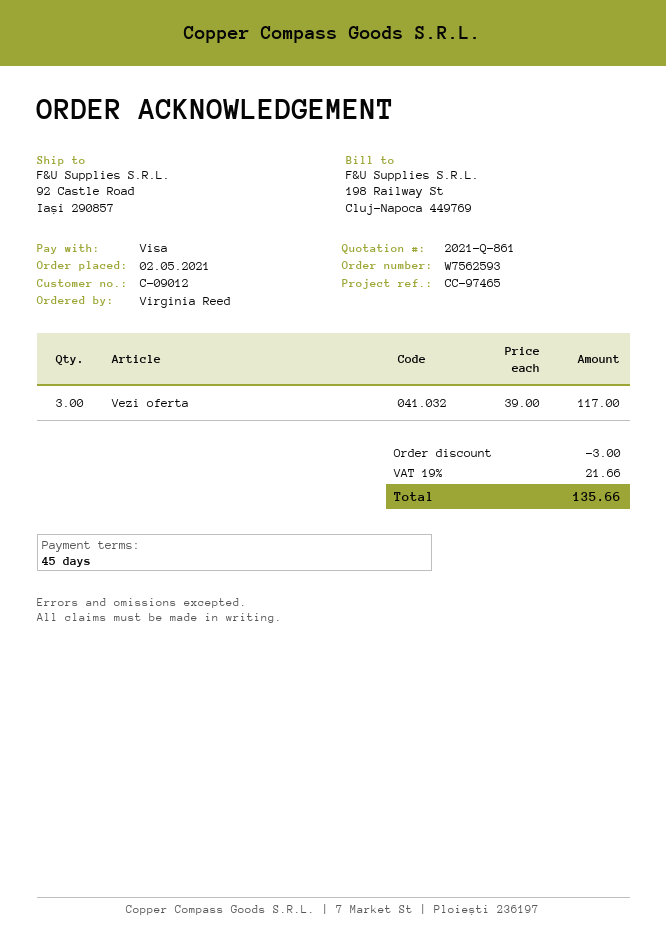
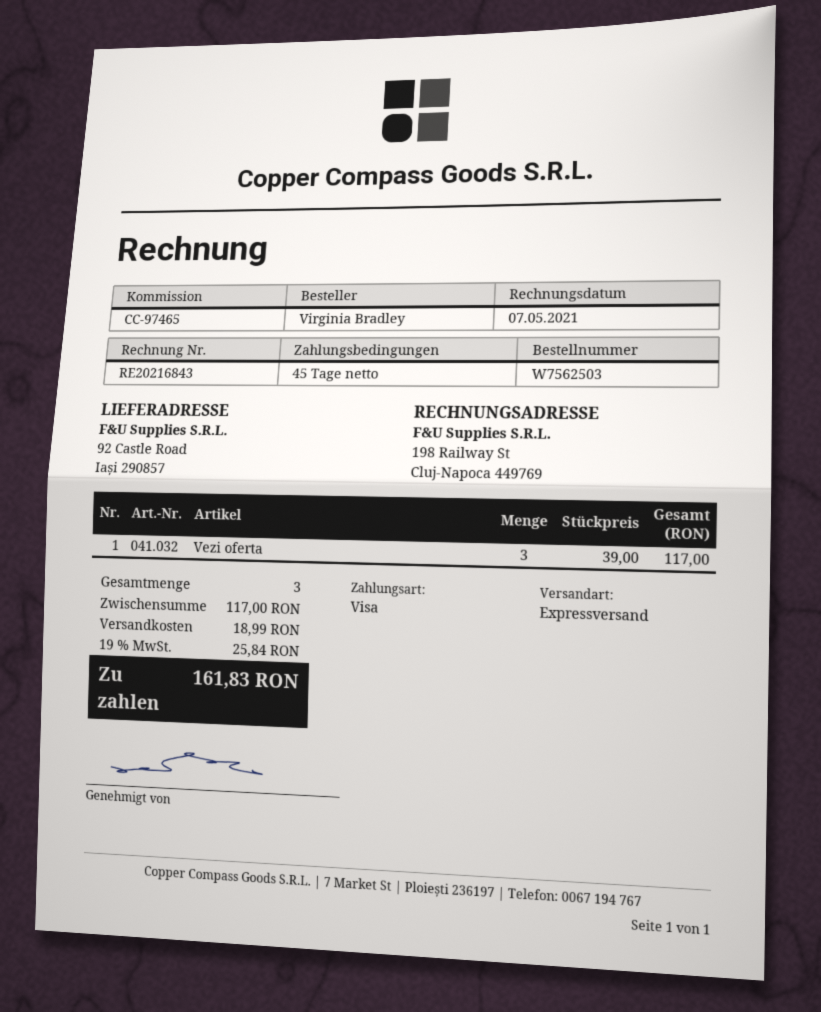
order number: W7562593 -> W7562503
ordered by: Virginia Reed -> Virginia Bradley
discount: 3.00 -> none
shipping: none -> 18.99
tax: 19% = 21.66 -> 19% = 25.84
total: 135.66 -> 161.83

